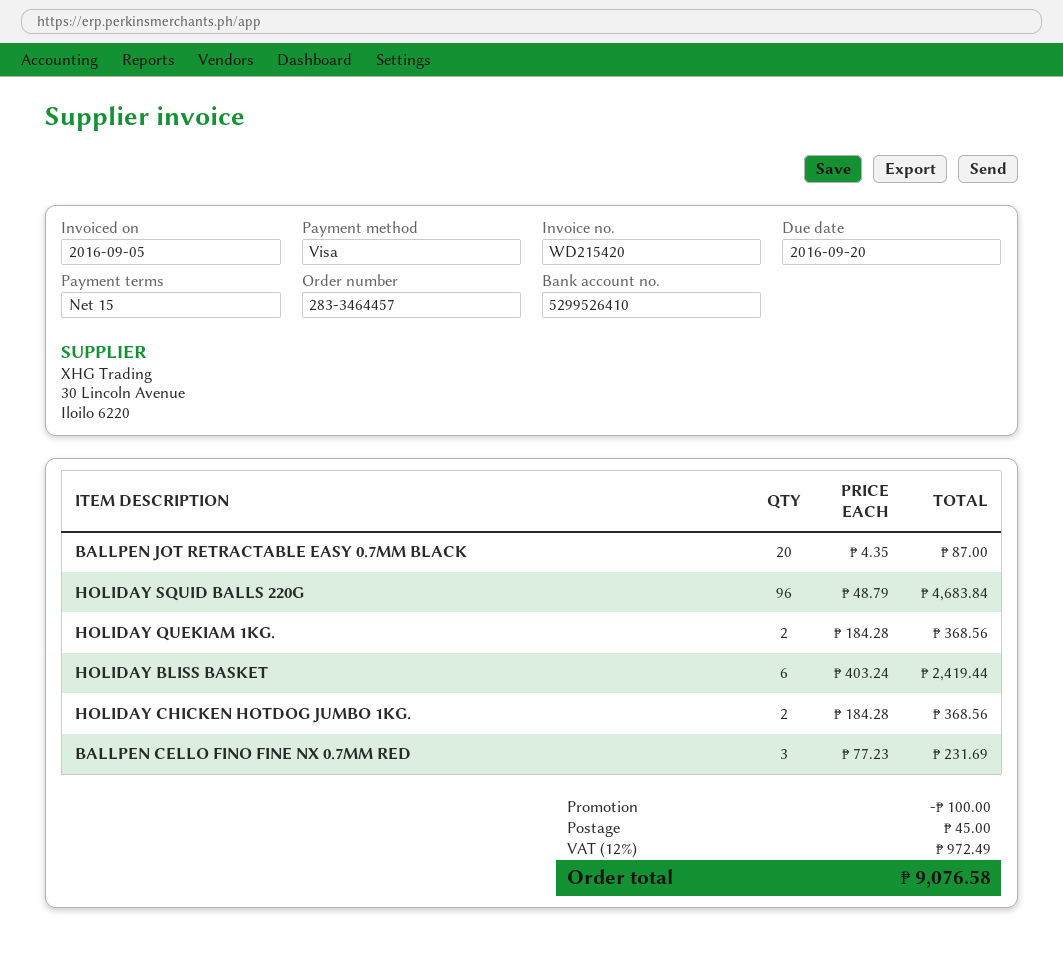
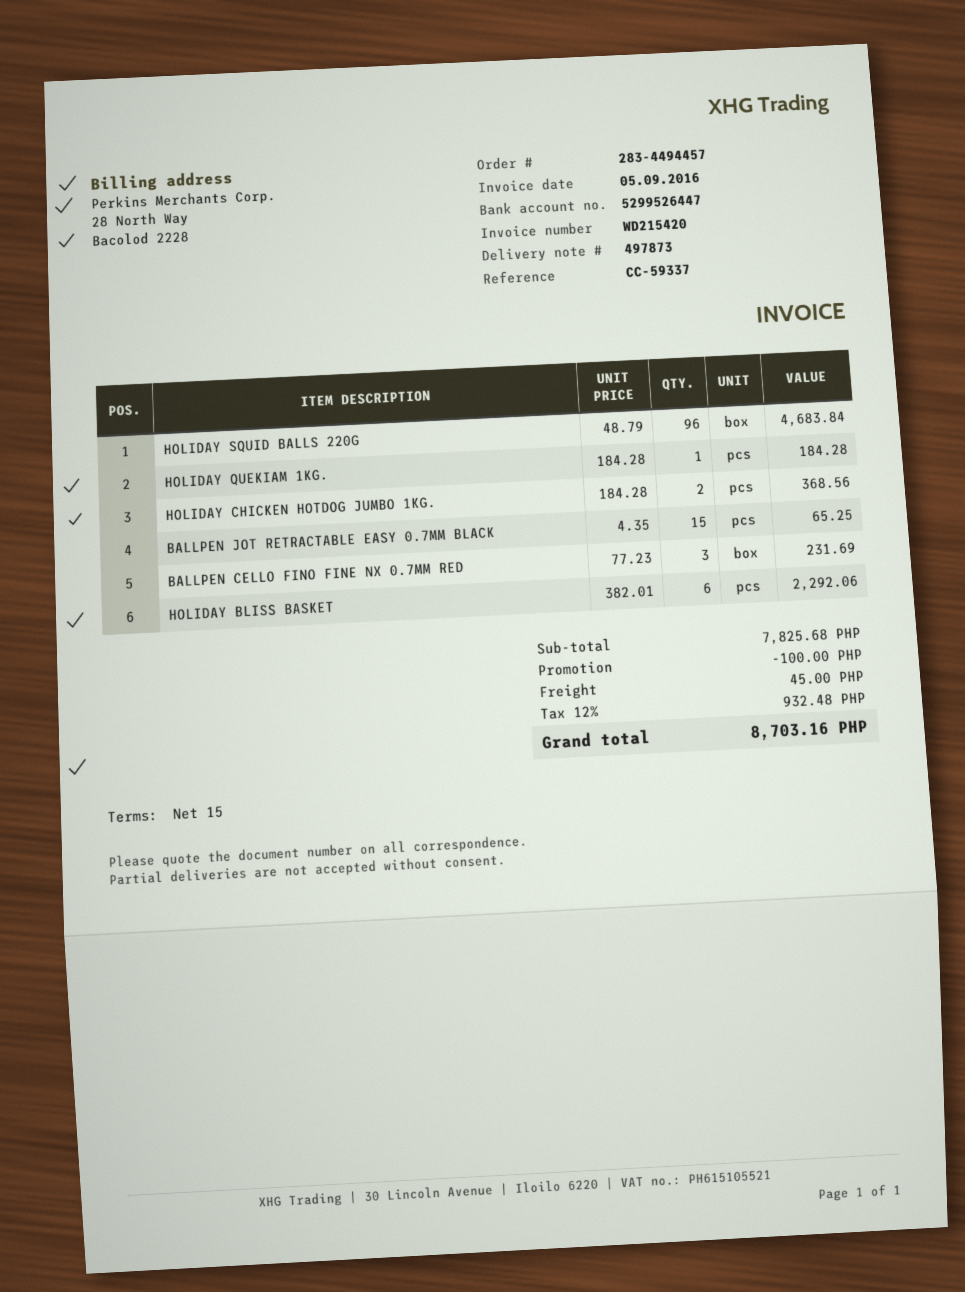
order number: 283-3464457 -> 283-4494457
bank account: 5299526410 -> 5299526447
BALLPEN JOT RETRACTABLE EASY 0.7MM BLACK: 20 x 4.35 = 87.00 -> 15 x 4.35 = 65.25
HOLIDAY QUEKIAM 1KG.: 2 x 184.28 = 368.56 -> 1 x 184.28 = 184.28
HOLIDAY BLISS BASKET: 6 x 403.24 = 2419.44 -> 6 x 382.01 = 2292.06
tax: 12% = 972.49 -> 12% = 932.48
total: 9076.58 -> 8703.16

